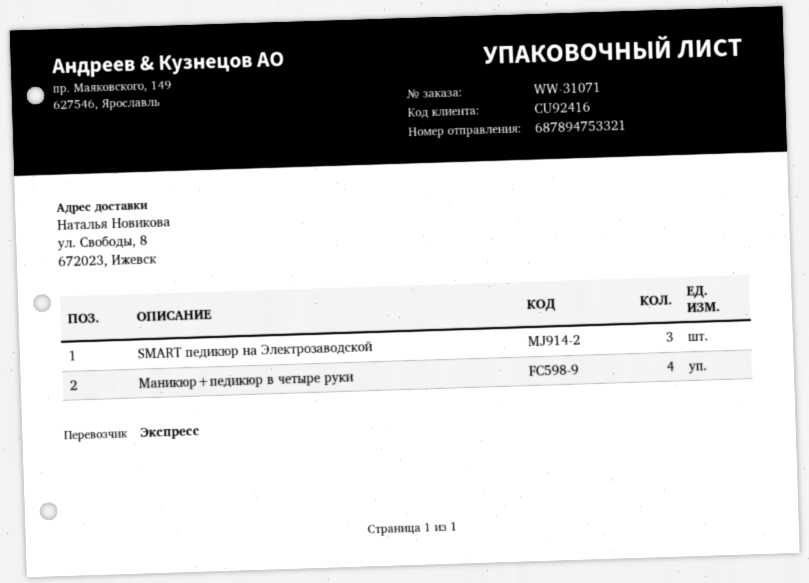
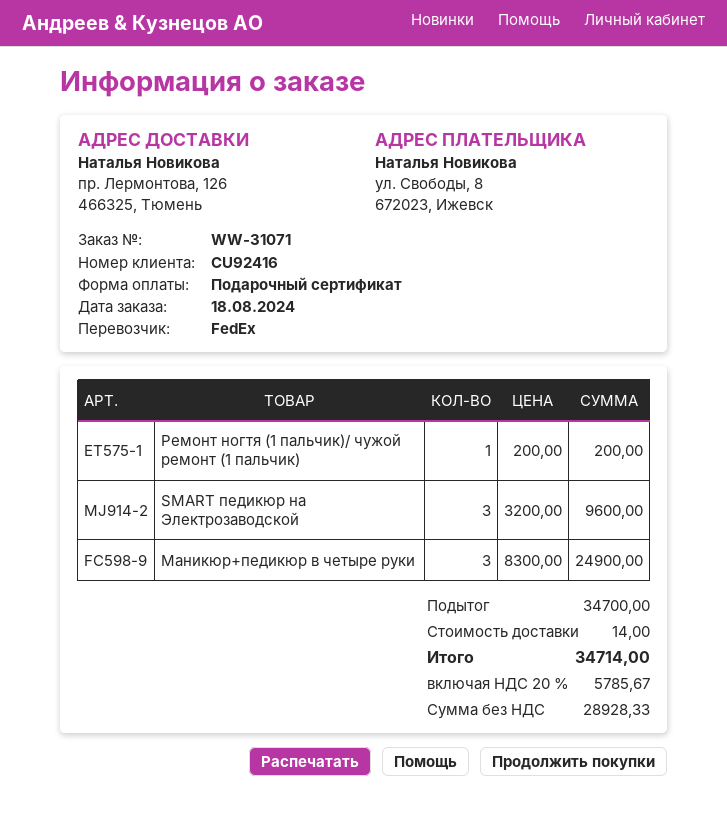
shipping method: express -> FedEx
ship to: ул. Свободы, 8, 672023, Ижевск -> пр. Лермонтова, 126, 466325, Тюмень
Маникюр+педикюр в четыре руки: 4 -> 3
Ремонт ногтя (1 пальчик)/ чужой ремонт (1 пальчик): none -> 1

